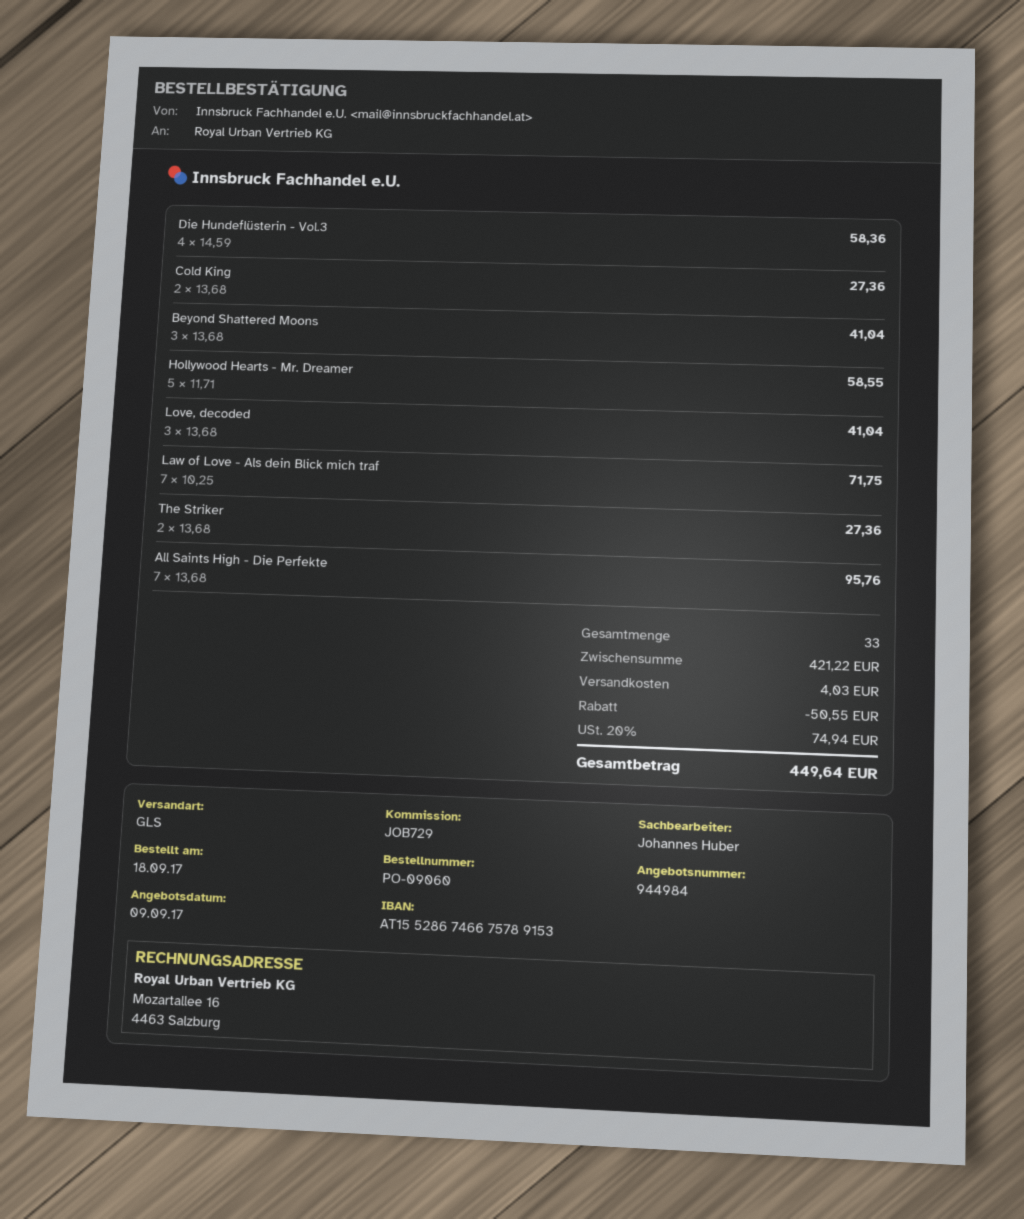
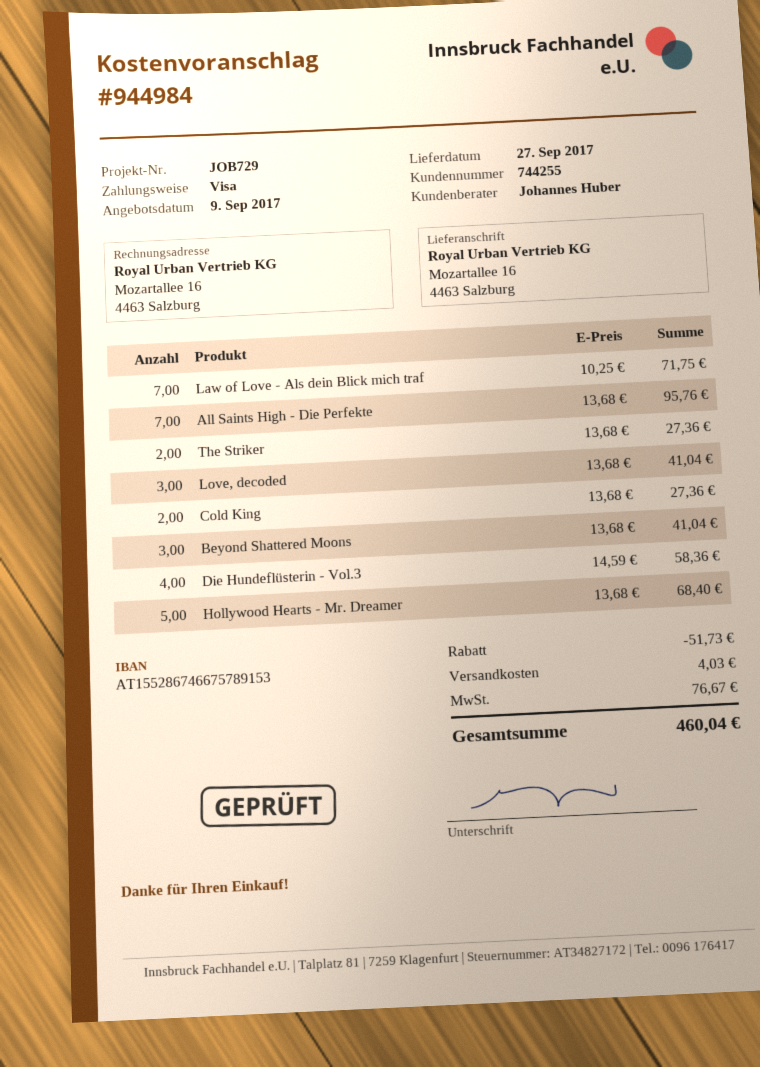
Hollywood Hearts - Mr. Dreamer: 5 x 11.71 = 58.55 -> 5 x 13.68 = 68.40
discount: 50.55 -> 51.73
tax: 74.94 -> 76.67
total: 449.64 -> 460.04

